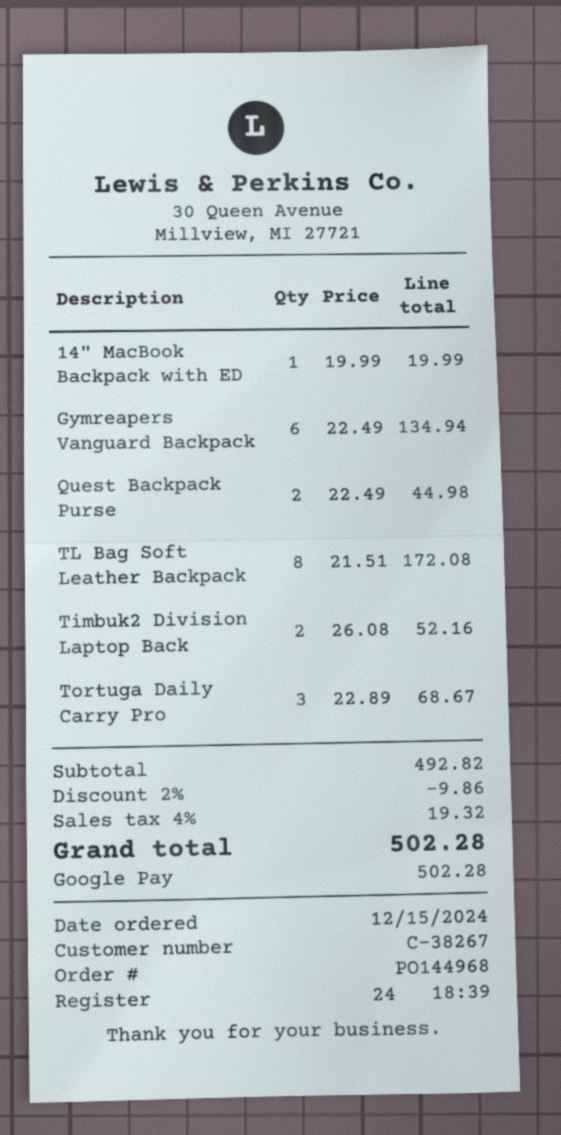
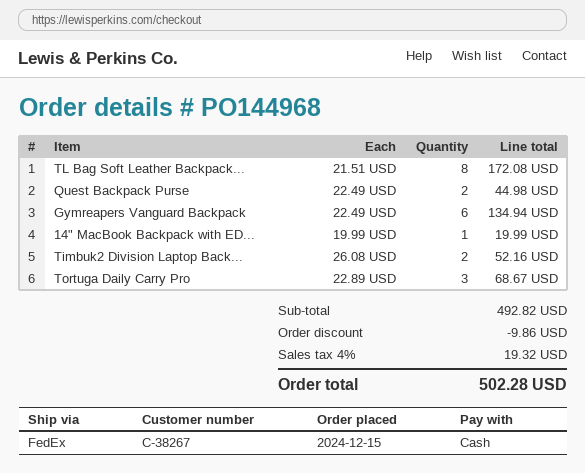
payment method: Google Pay -> cash

